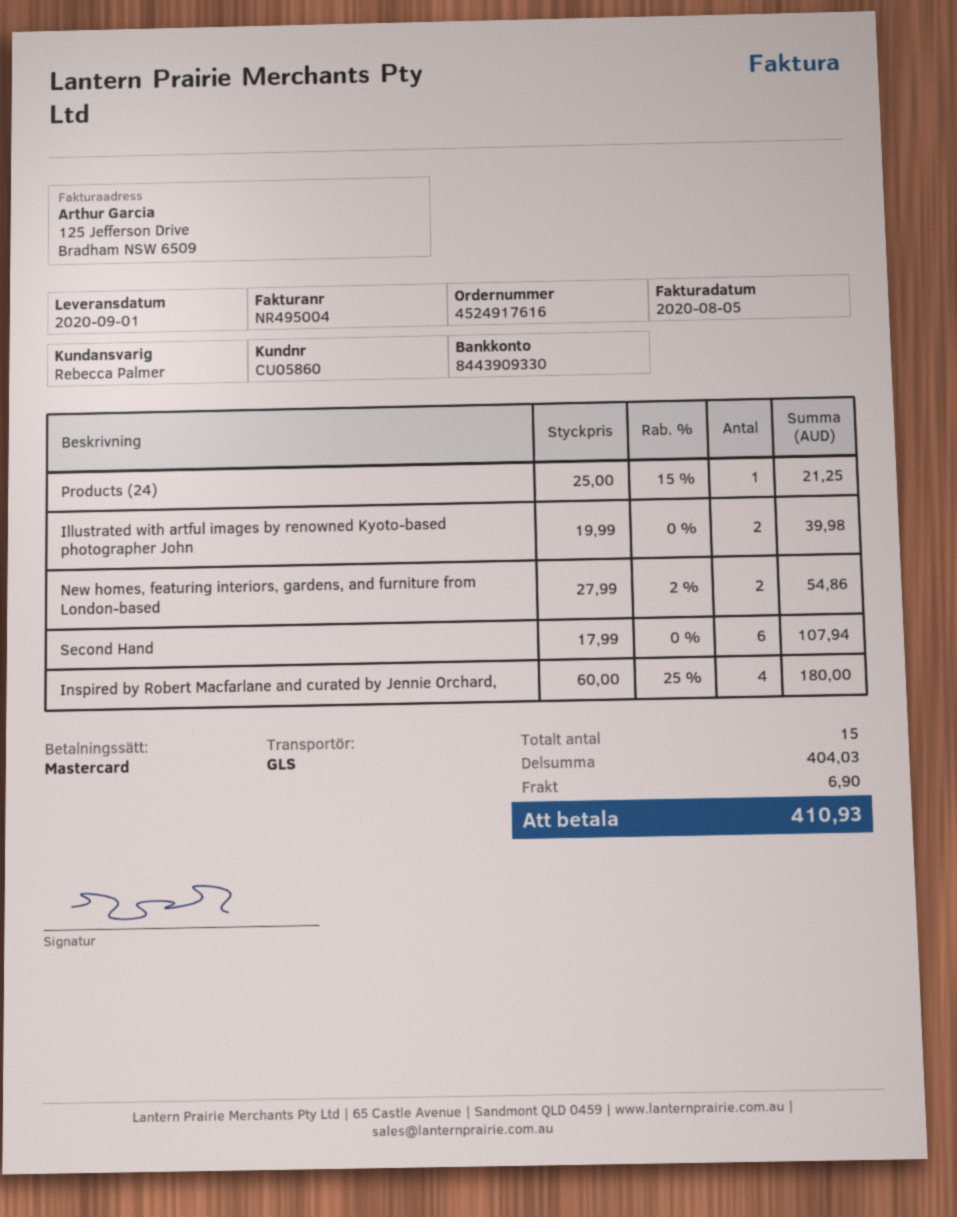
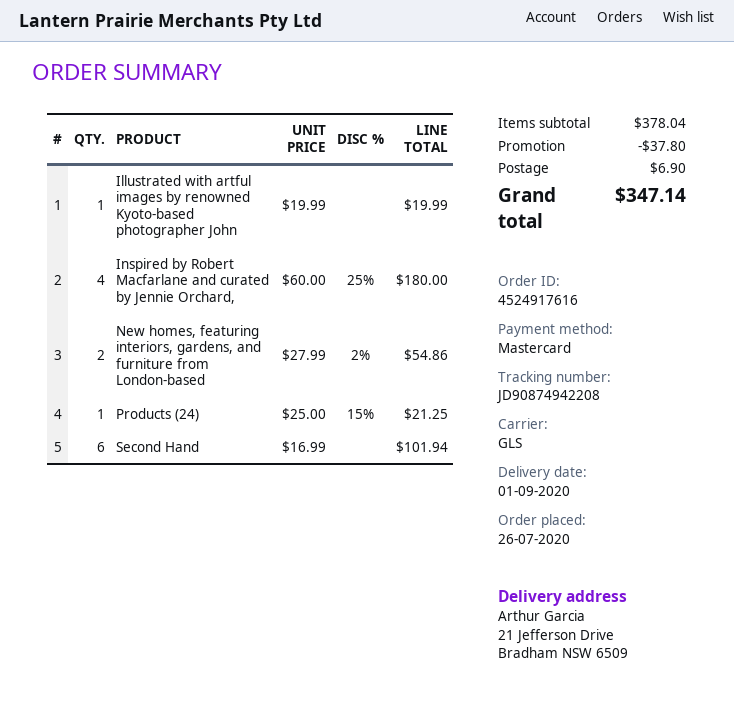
Illustrated with artful images by renowned Kyoto-based photographer John: 2 x 19.99 = 39.98 -> 1 x 19.99 = 19.99
Second Hand: 6 x 17.99 = 107.94 -> 6 x 16.99 = 101.94
subtotal: 404.03 -> 378.04
discount: none -> 37.80
total: 410.93 -> 347.14

